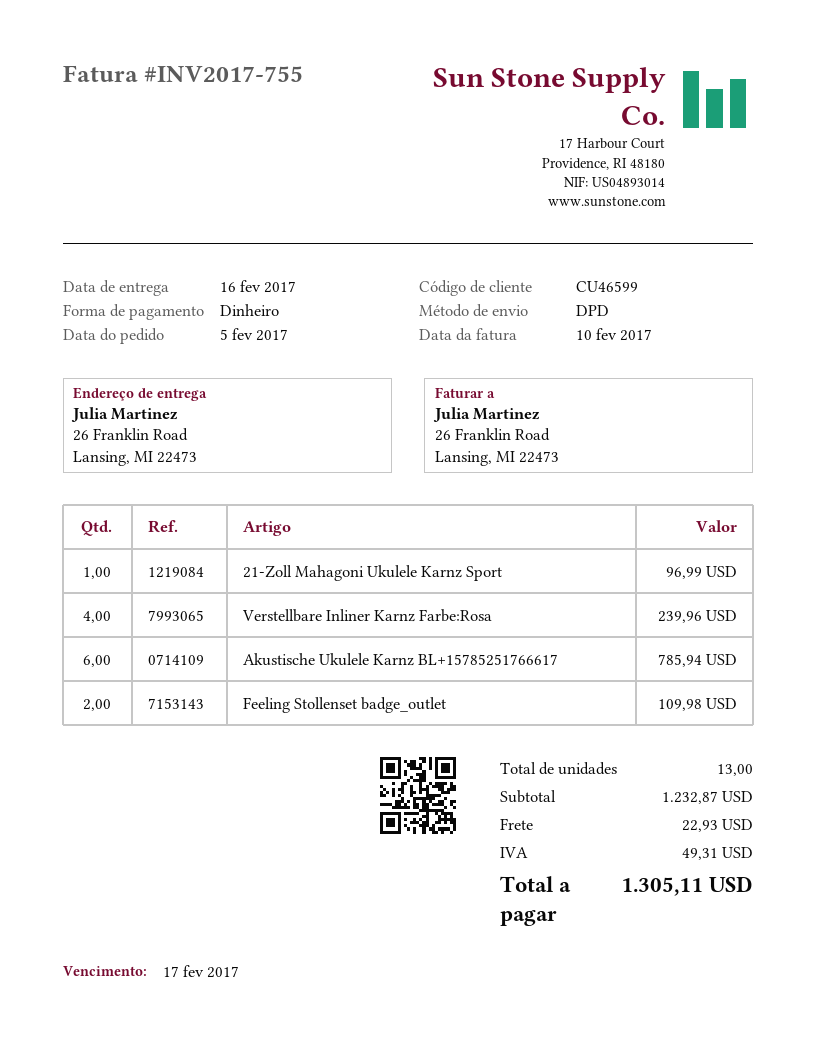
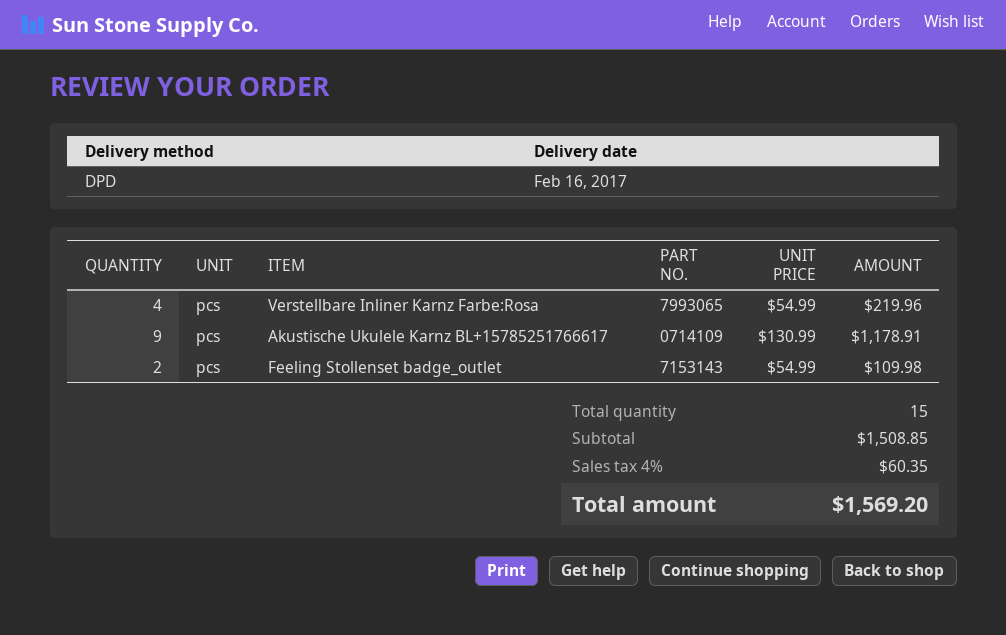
21-Zoll Mahagoni Ukulele Karnz Sport: 1 for 96.99 -> none
Verstellbare Inliner Karnz Farbe:Rosa: 4 for 239.96 -> 4 for 219.96
Akustische Ukulele Karnz BL+15785251766617: 6 for 785.94 -> 9 for 1178.91
total quantity: 13 -> 15
subtotal: 1232.87 -> 1508.85
shipping: 22.93 -> none
tax: 49.31 -> 60.35
total: 1305.11 -> 1569.20

